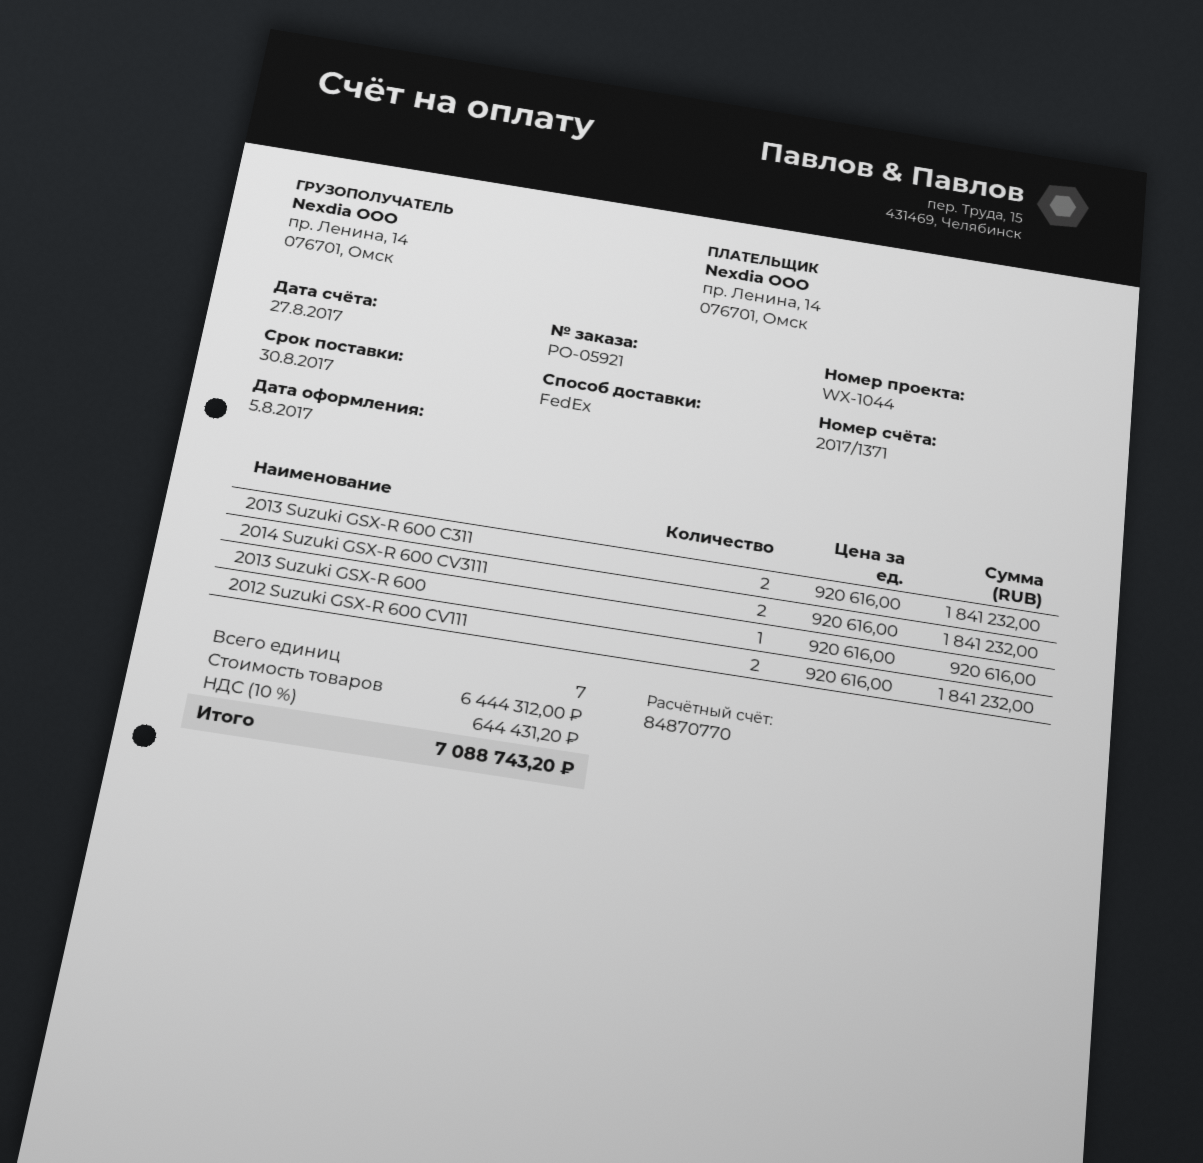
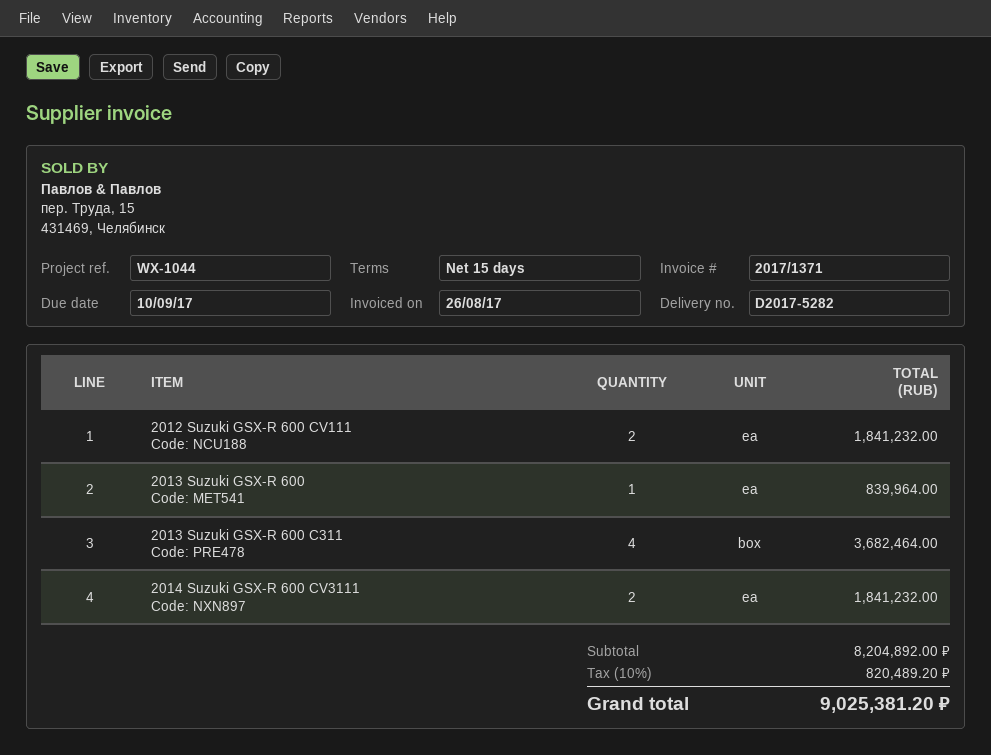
invoice date: 2017-08-27 -> 2017-08-26
2013 Suzuki GSX-R 600 C311: 2 for 1841232.00 -> 4 for 3682464.00
2013 Suzuki GSX-R 600: 1 for 920616.00 -> 1 for 839964.00
subtotal: 6444312.00 -> 8204892.00
tax: 10% = 644431.20 -> 10% = 820489.20
total: 7088743.20 -> 9025381.20

